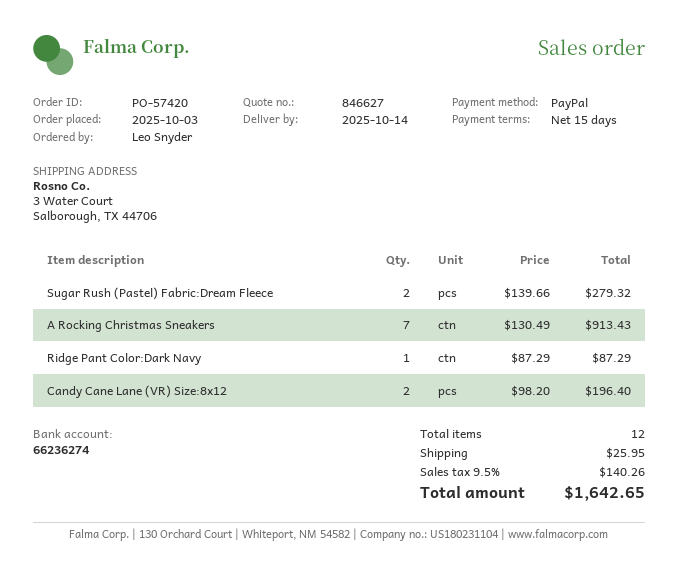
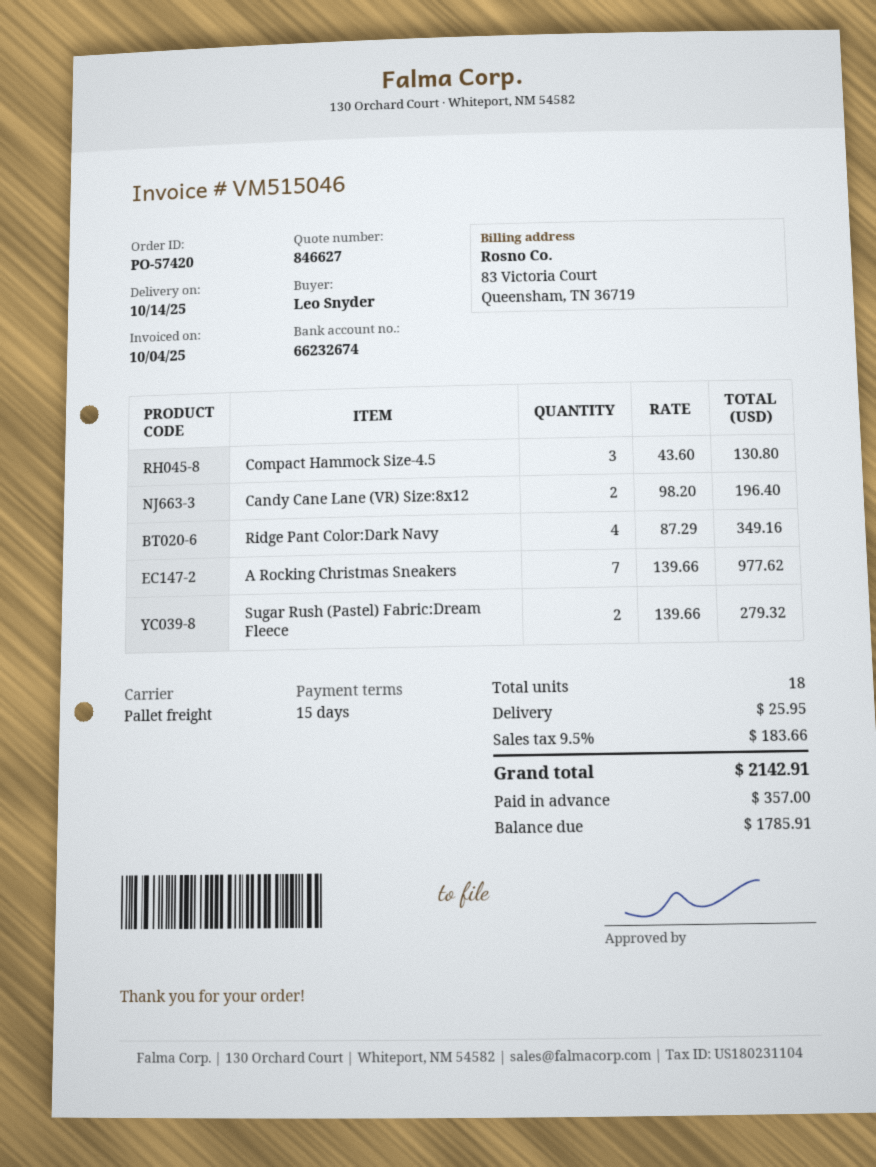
bank account: 66236274 -> 66232674
A Rocking Christmas Sneakers: 7 x 130.49 = 913.43 -> 7 x 139.66 = 977.62
Ridge Pant Color:Dark Navy: 1 x 87.29 = 87.29 -> 4 x 87.29 = 349.16
Compact Hammock Size-4.5: none -> 3 x 43.60 = 130.80
total quantity: 12 -> 18
tax: 9.5% = 140.26 -> 9.5% = 183.66
total: 1642.65 -> 2142.91

